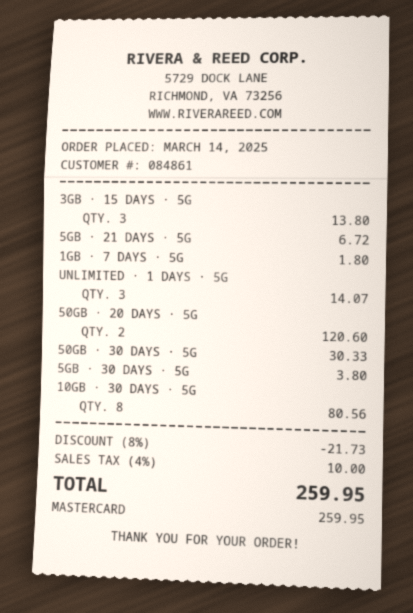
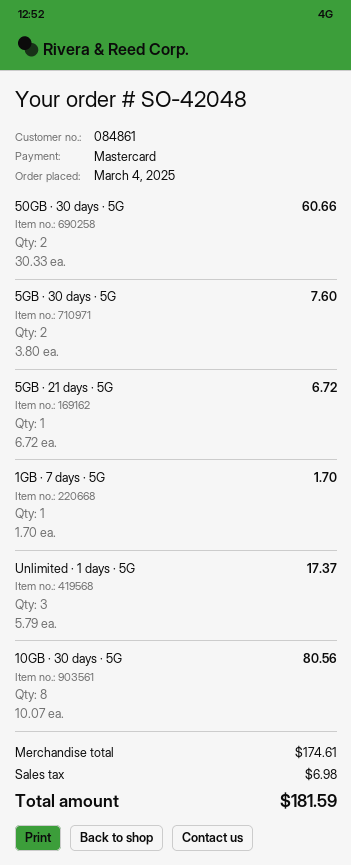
order date: 2025-03-14 -> 2025-03-04
3GB · 15 DAYS · 5G: 3 for 13.80 -> none
1GB · 7 DAYS · 5G: 1 for 1.80 -> 1 for 1.70
UNLIMITED · 1 DAYS · 5G: 3 for 14.07 -> 3 for 17.37
50GB · 20 DAYS · 5G: 2 for 120.60 -> none
50GB · 30 DAYS · 5G: 1 for 30.33 -> 2 for 60.66
5GB · 30 DAYS · 5G: 1 for 3.80 -> 2 for 7.60
discount: 8% = 21.73 -> none
tax: 10.00 -> 6.98
total: 259.95 -> 181.59

